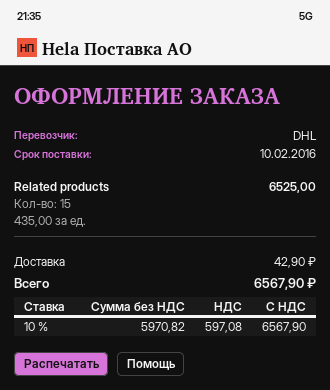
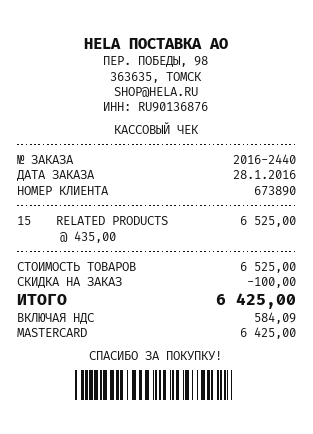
discount: none -> 100.00
shipping: 42.90 -> none
tax: 597.08 -> 584.09
total: 6567.90 -> 6425.00

